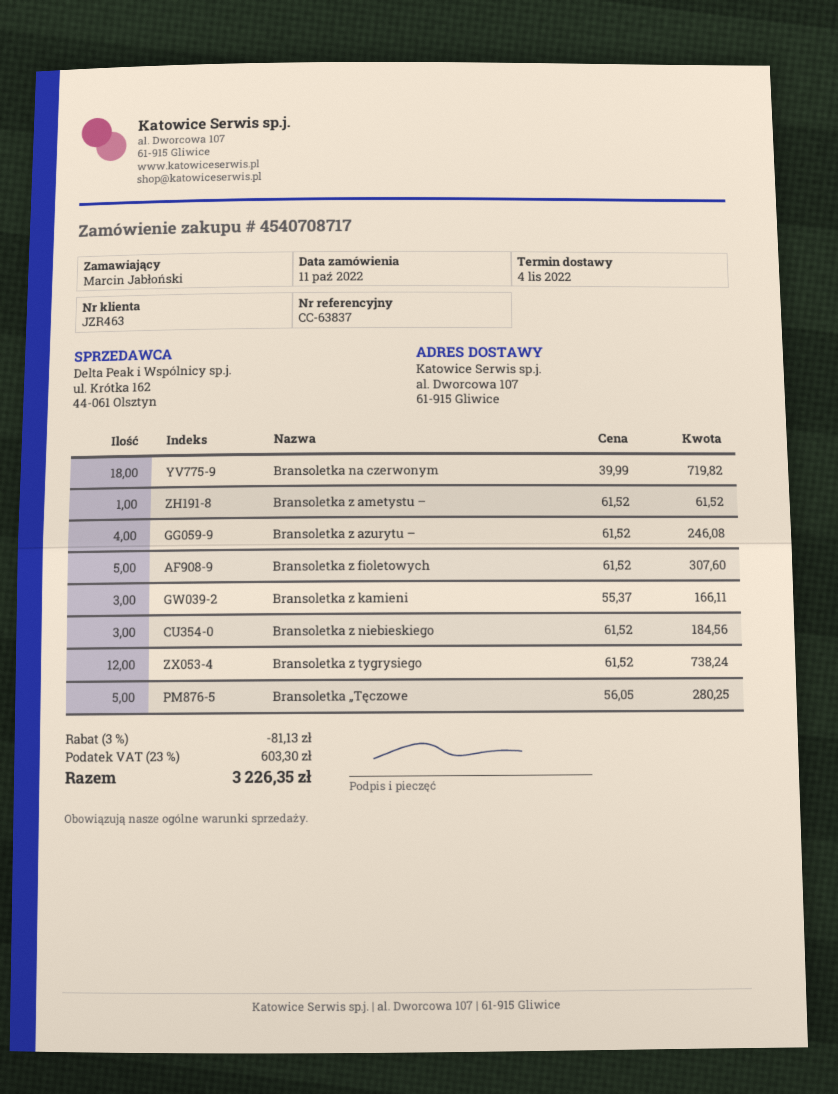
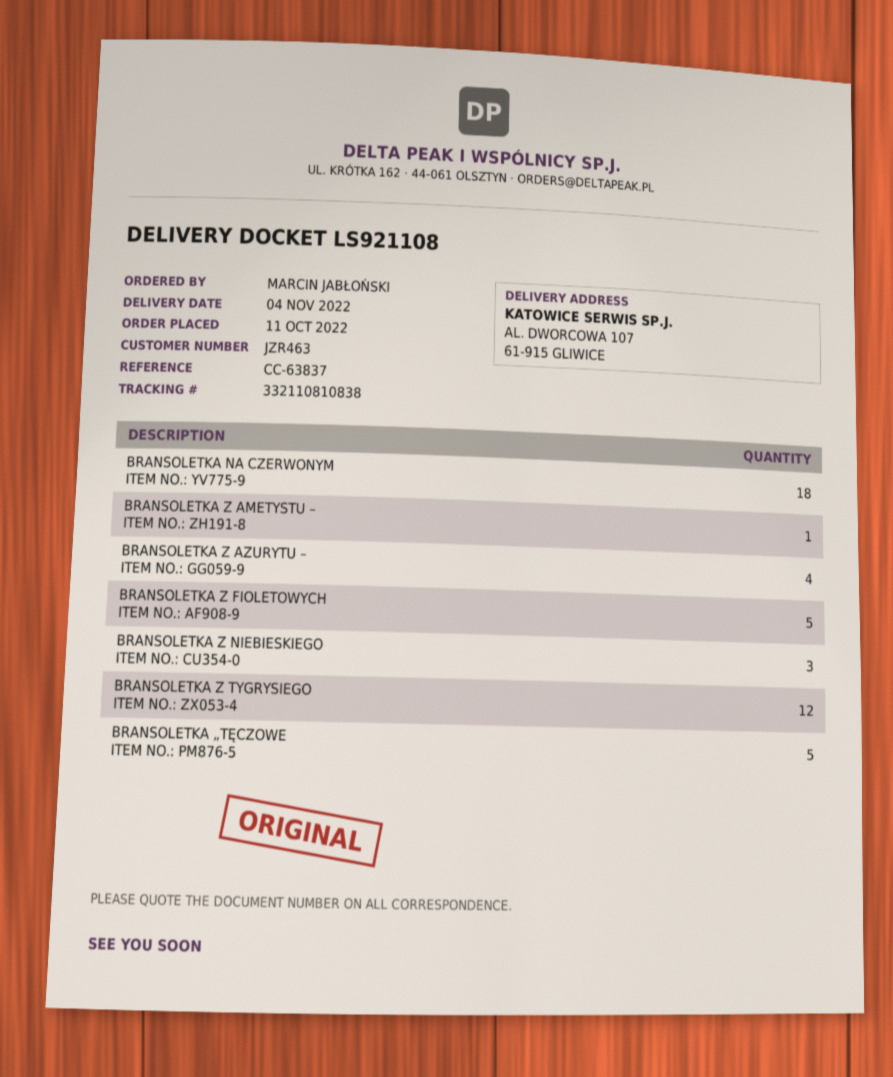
Bransoletka z kamieni: 3 -> none

